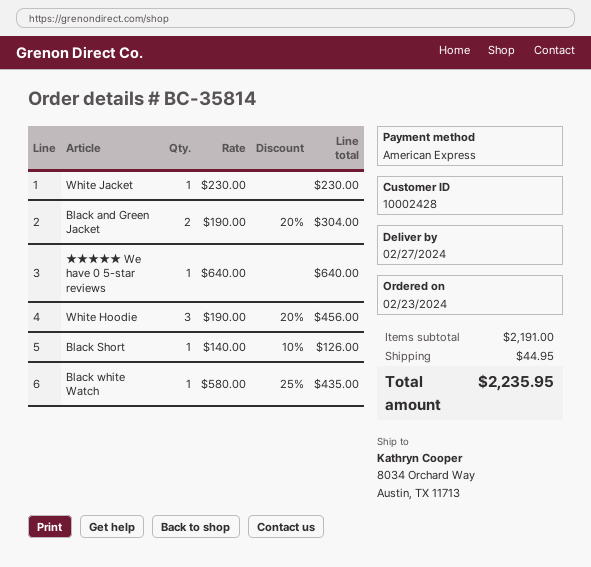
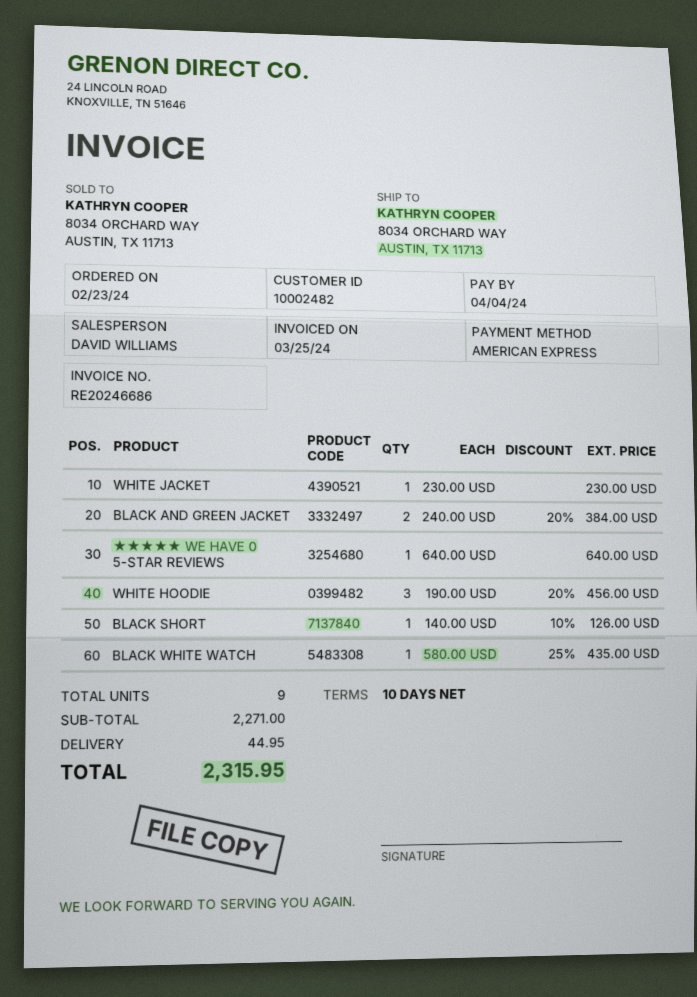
customer number: 10002428 -> 10002482
Black and Green Jacket: 2 x 190.00 - 20% = 304.00 -> 2 x 240.00 - 20% = 384.00
subtotal: 2191.00 -> 2271.00
total: 2235.95 -> 2315.95

